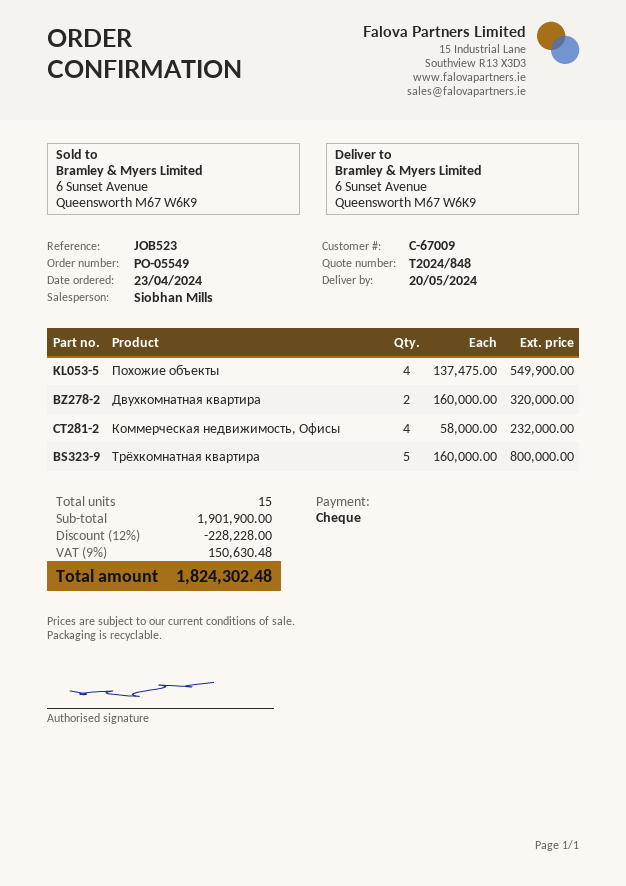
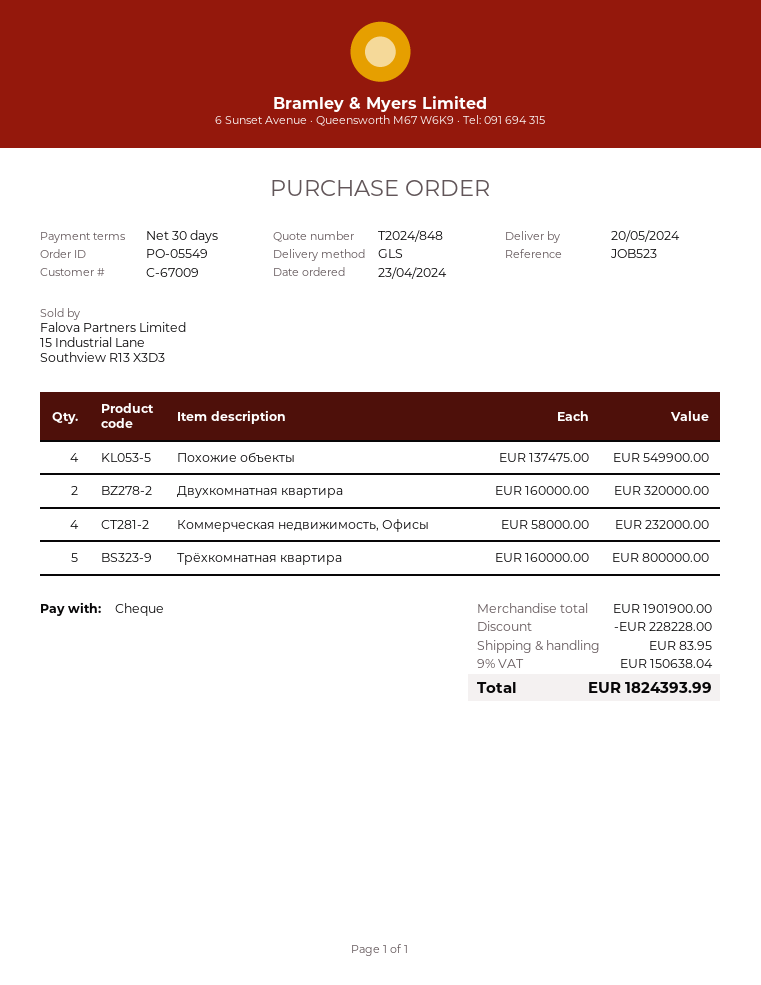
shipping: none -> 83.95
tax: 9% = 150630.48 -> 9% = 150638.04
total: 1824302.48 -> 1824393.99

